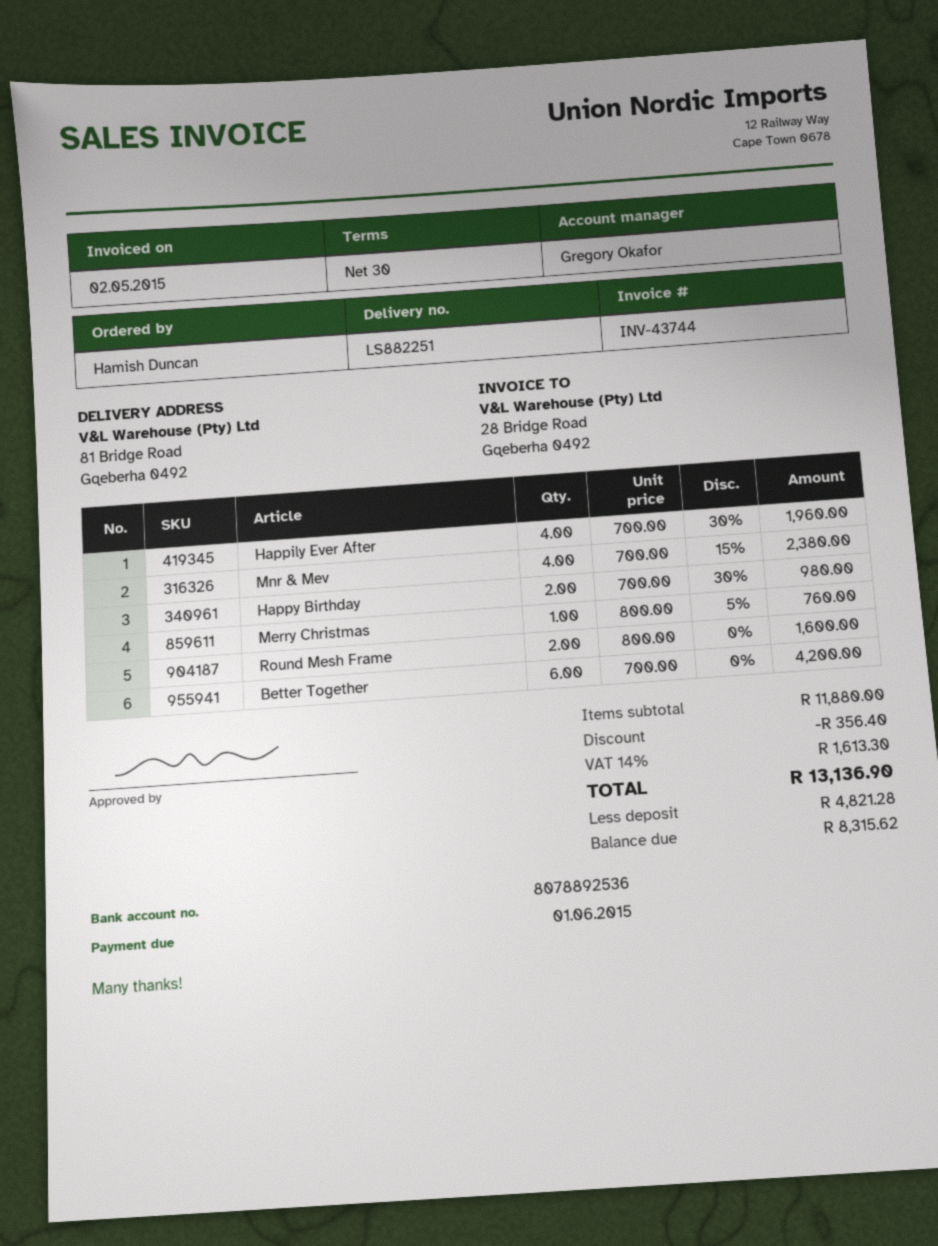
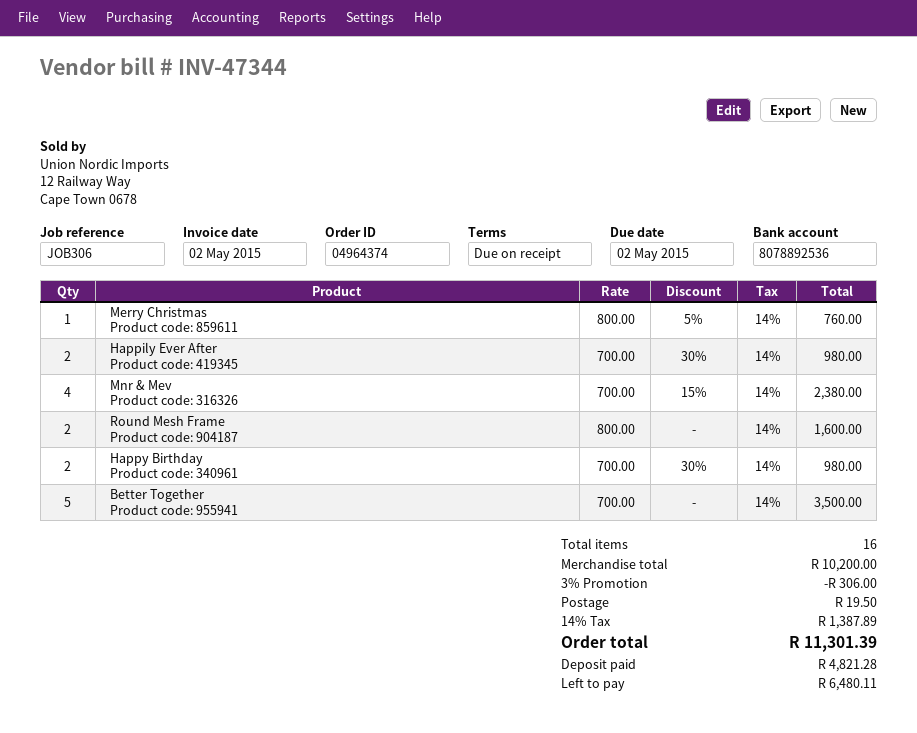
invoice number: INV-43744 -> INV-47344
payment terms: 30 days -> on receipt
due date: 2015-06-01 -> 2015-05-02
Happily Ever After: 4 x 700.00 - 30% = 1960.00 -> 2 x 700.00 - 30% = 980.00
Better Together: 6 x 700.00 = 4200.00 -> 5 x 700.00 = 3500.00
subtotal: 11880.00 -> 10200.00
discount: 356.40 -> 306.00
shipping: none -> 19.50
tax: 14% = 1613.30 -> 14% = 1387.89
total: 13136.90 -> 11301.39
balance: 8315.62 -> 6480.11

